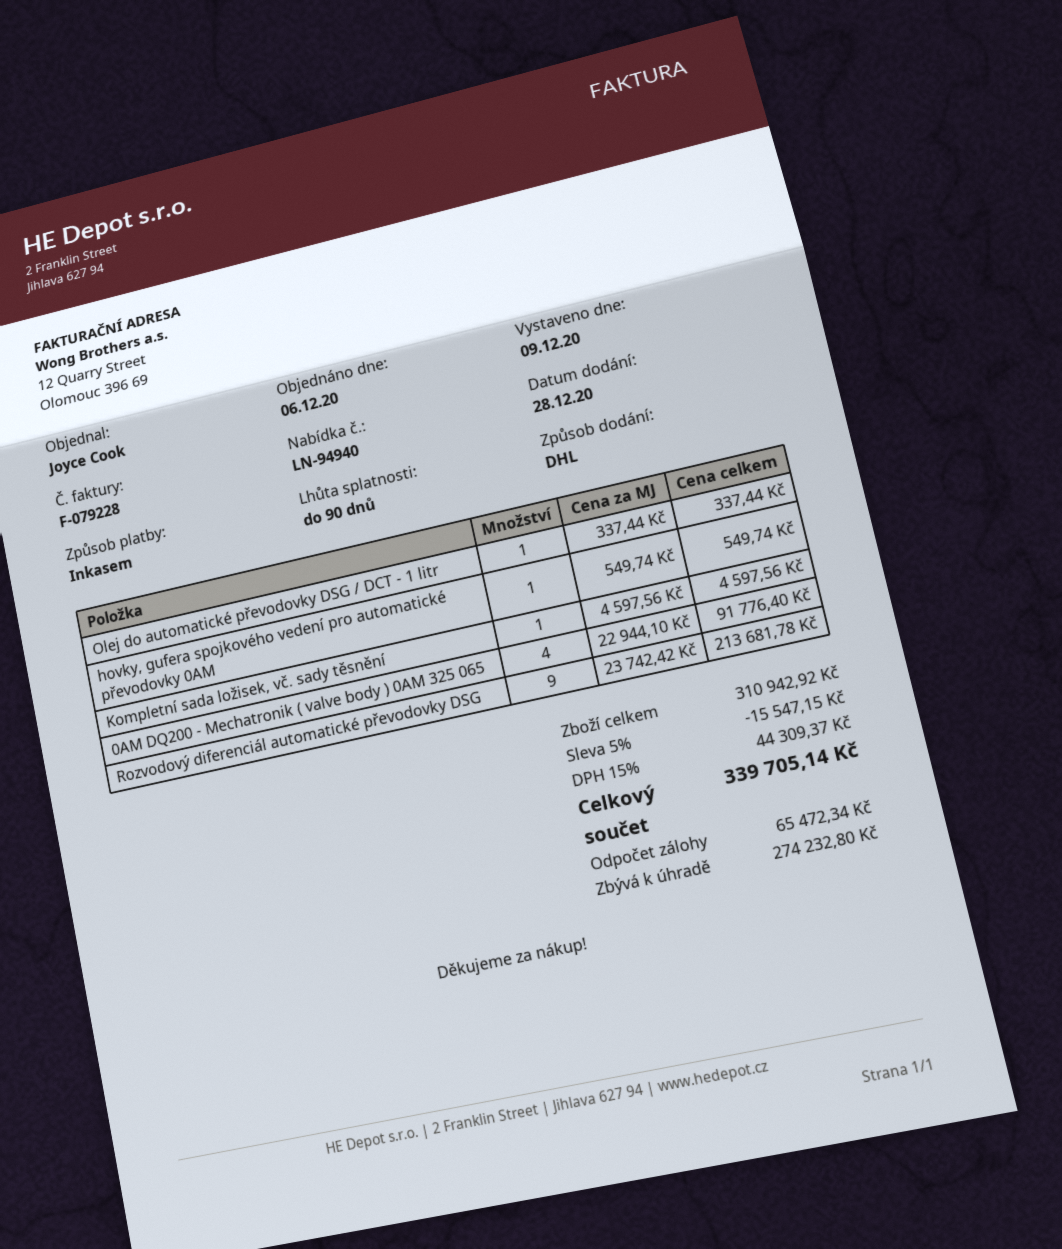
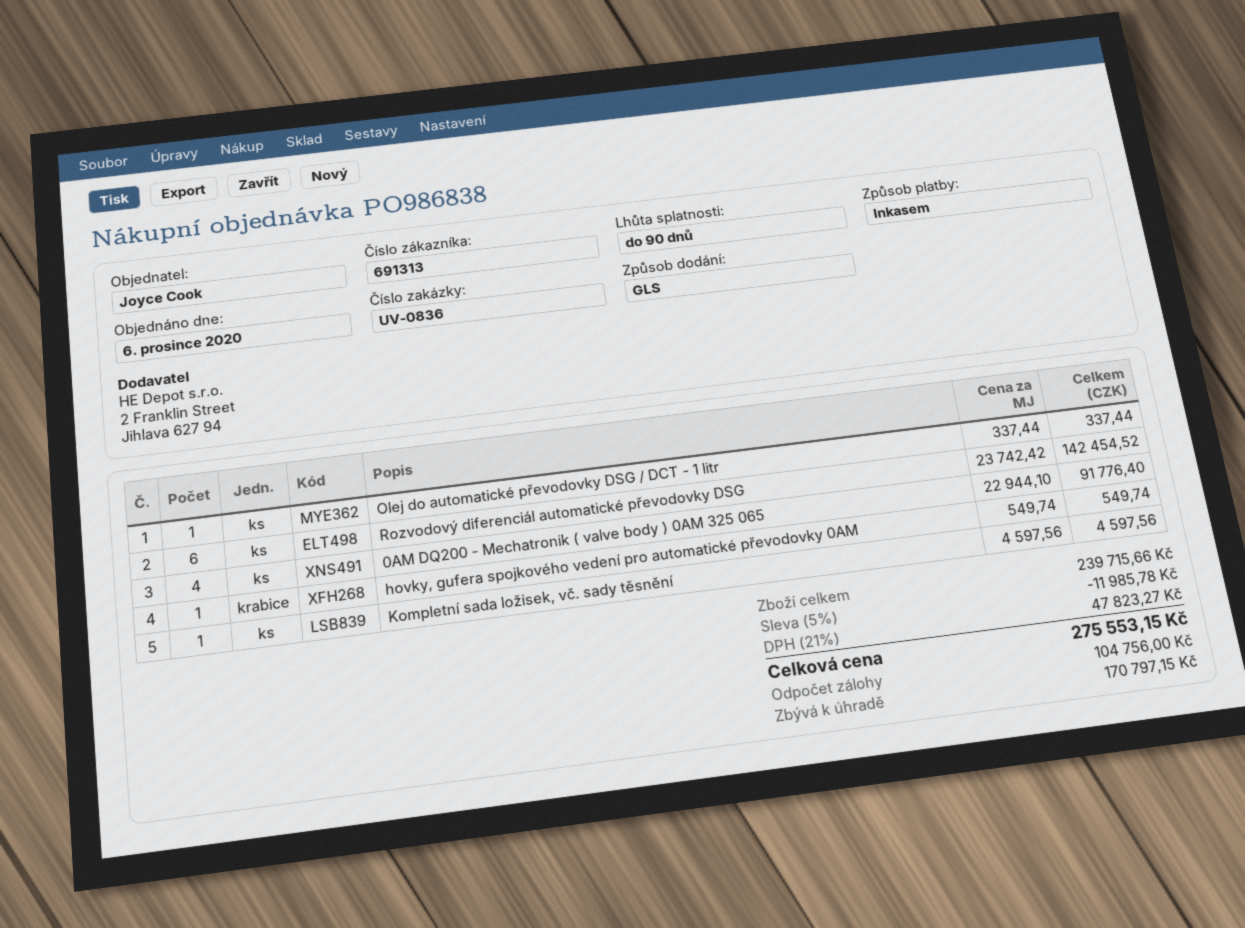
shipping method: DHL -> GLS
Rozvodový diferenciál automatické převodovky DSG: 9 x 23742.42 = 213681.78 -> 6 x 23742.42 = 142454.52
subtotal: 310942.92 -> 239715.66
discount: 5% = 15547.15 -> 5% = 11985.78
tax: 15% = 44309.37 -> 21% = 47823.27
total: 339705.14 -> 275553.15
deposit: 65472.34 -> 104756.00
balance: 274232.80 -> 170797.15

